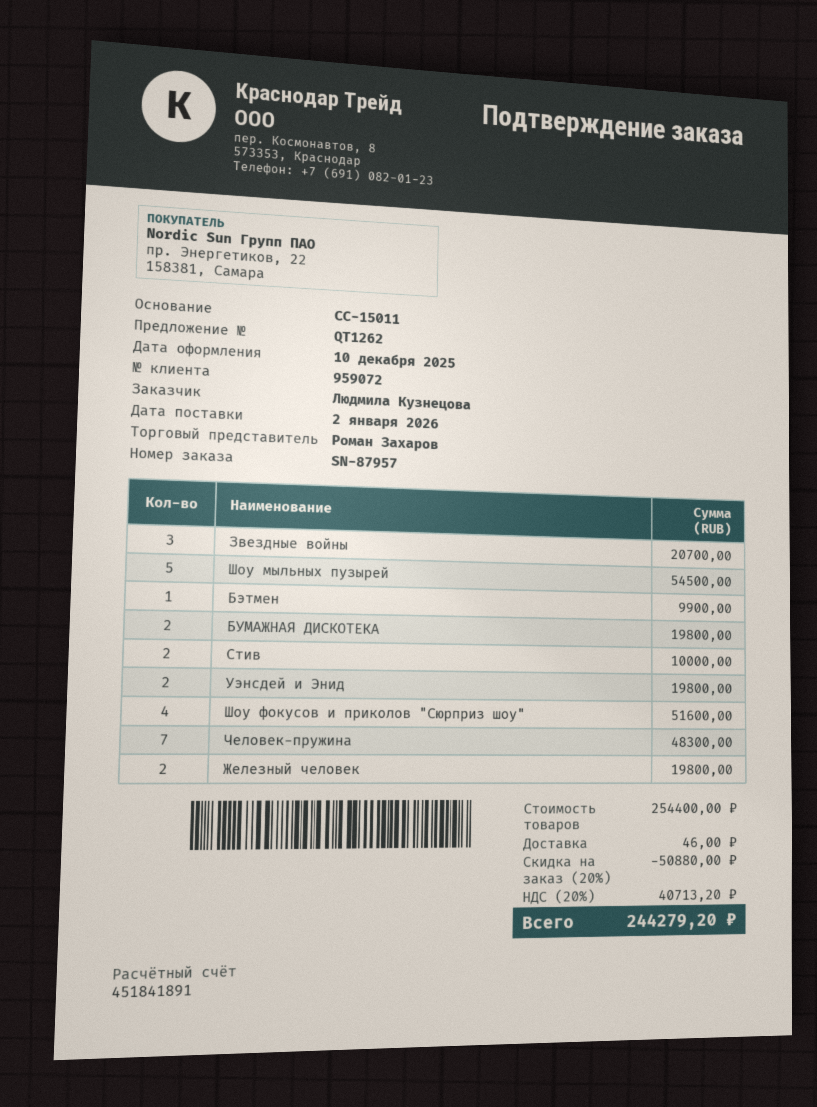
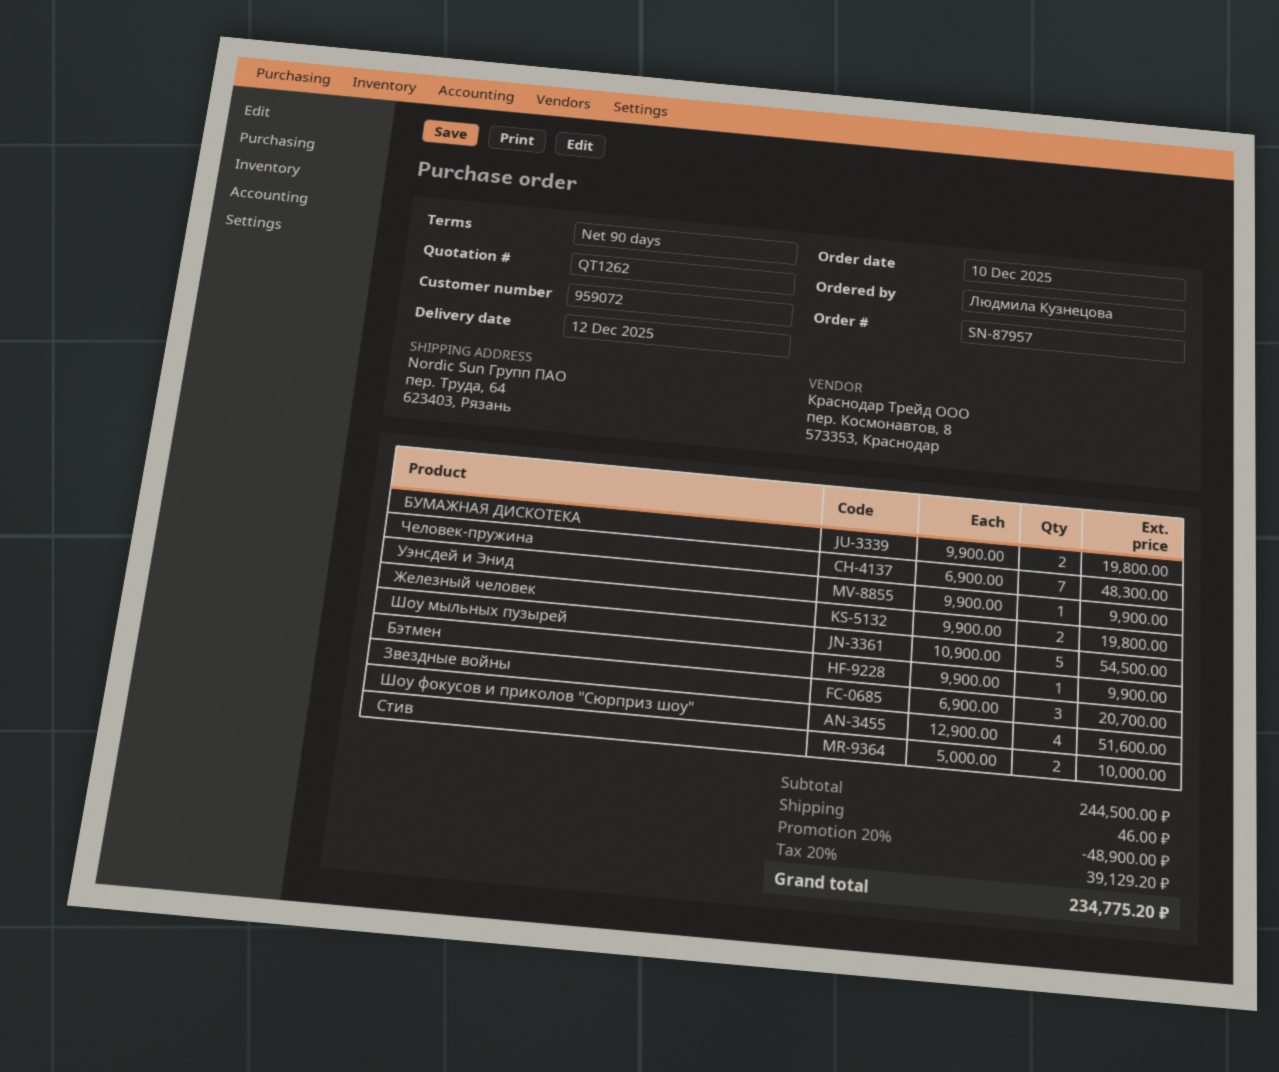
delivery date: 2026-01-02 -> 2025-12-12
Уэнсдей и Энид: 2 for 19800.00 -> 1 for 9900.00
subtotal: 254400.00 -> 244500.00
discount: 20% = 50880.00 -> 20% = 48900.00
tax: 20% = 40713.20 -> 20% = 39129.20
total: 244279.20 -> 234775.20

